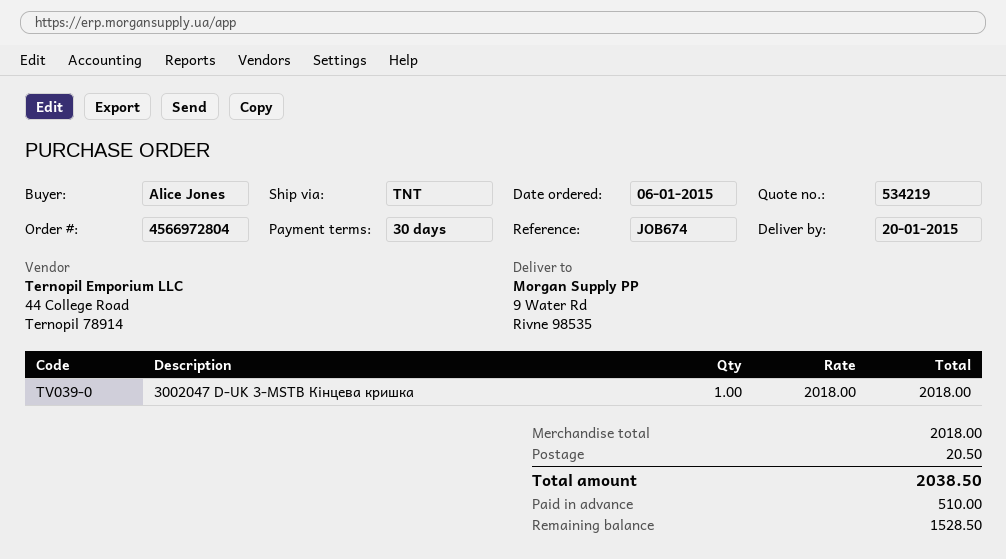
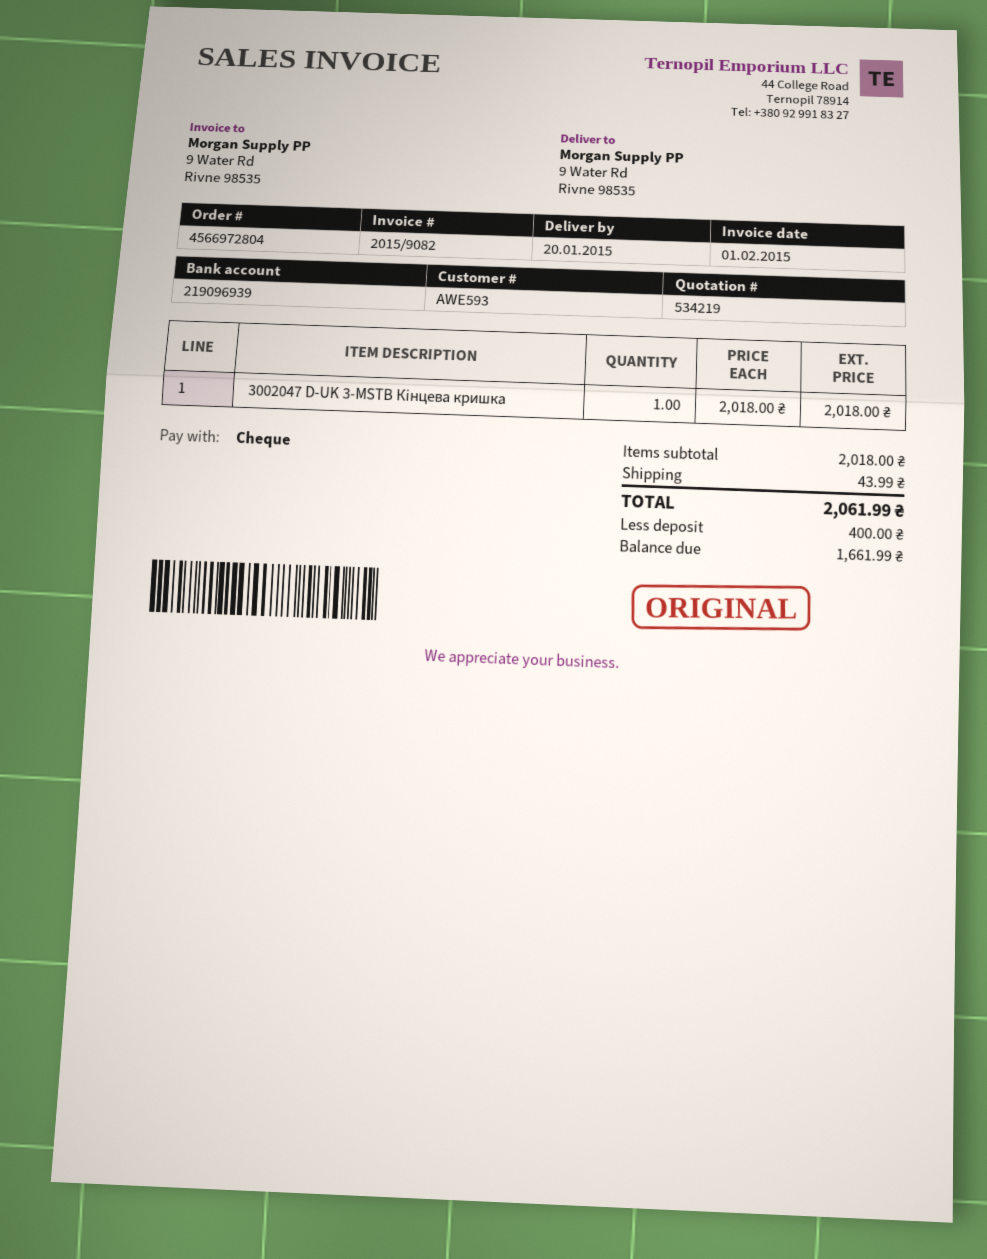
shipping: 20.50 -> 43.99
total: 2038.50 -> 2061.99
deposit: 510.00 -> 400.00
balance: 1528.50 -> 1661.99

